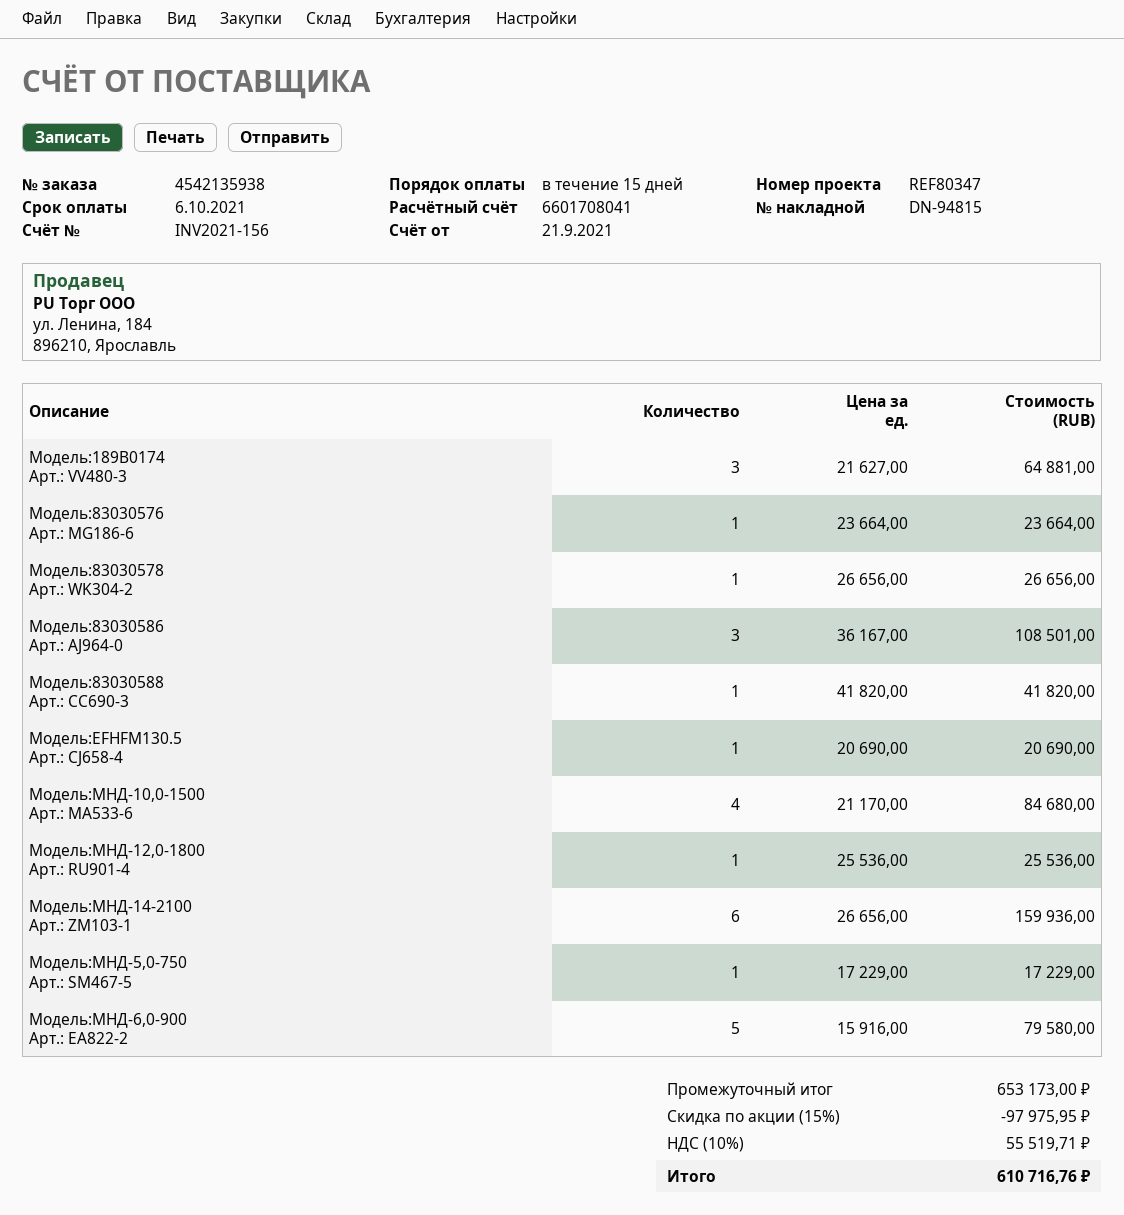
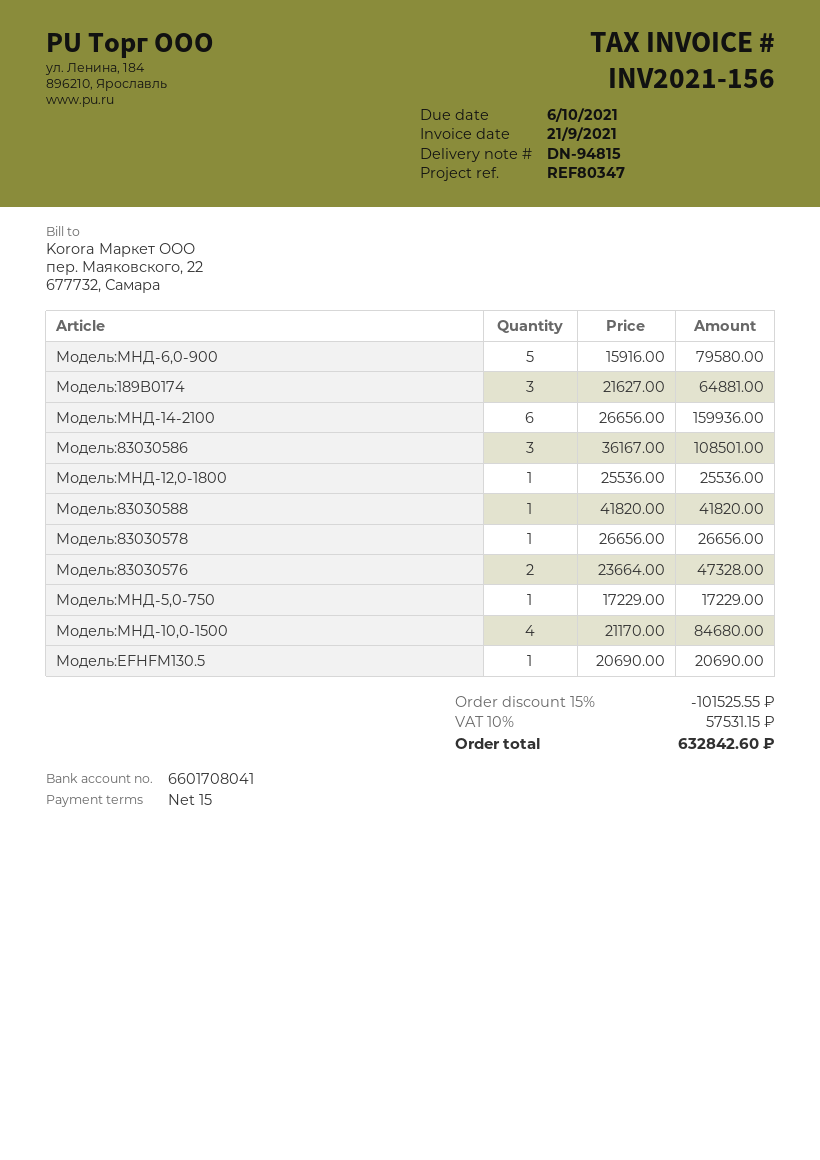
Модель:83030576: 1 x 23664.00 = 23664.00 -> 2 x 23664.00 = 47328.00
discount: 15% = 97975.95 -> 15% = 101525.55
tax: 10% = 55519.71 -> 10% = 57531.15
total: 610716.76 -> 632842.60

